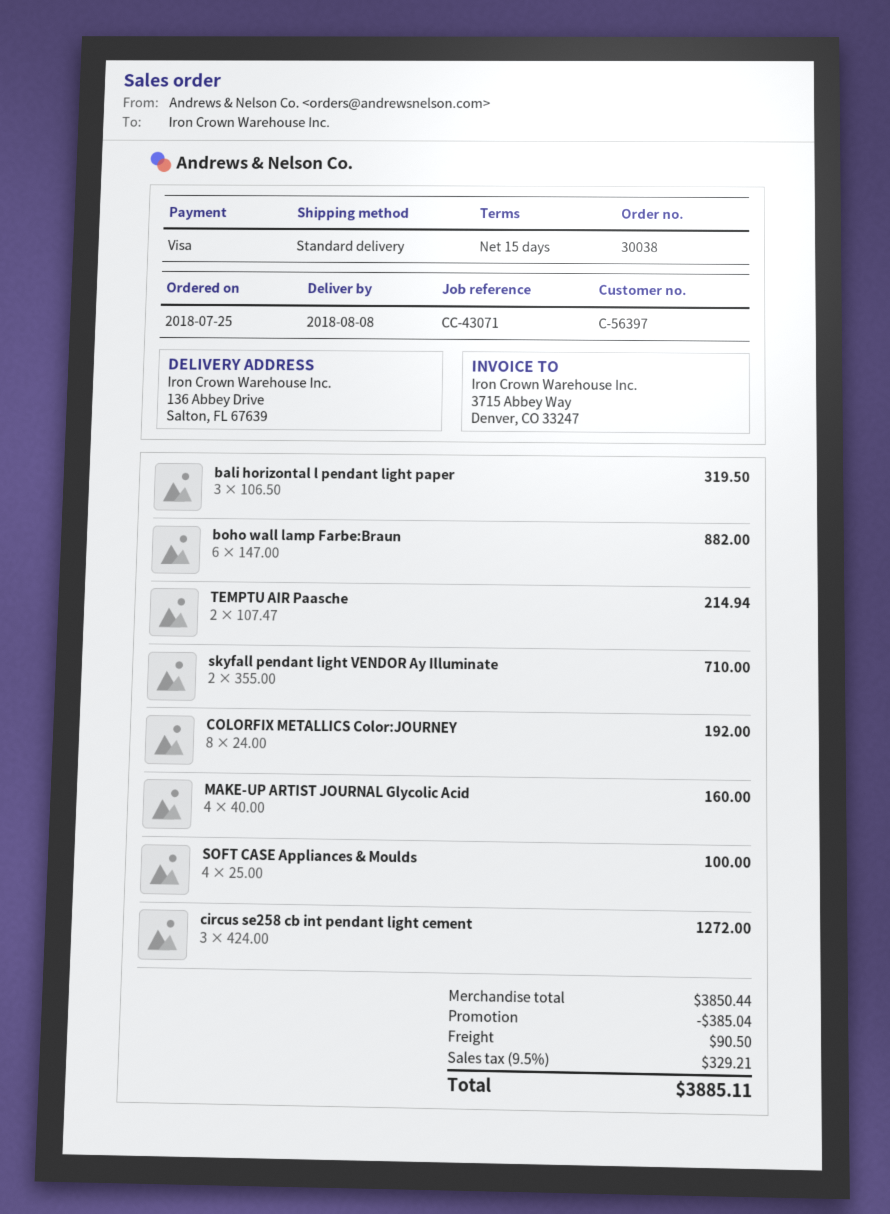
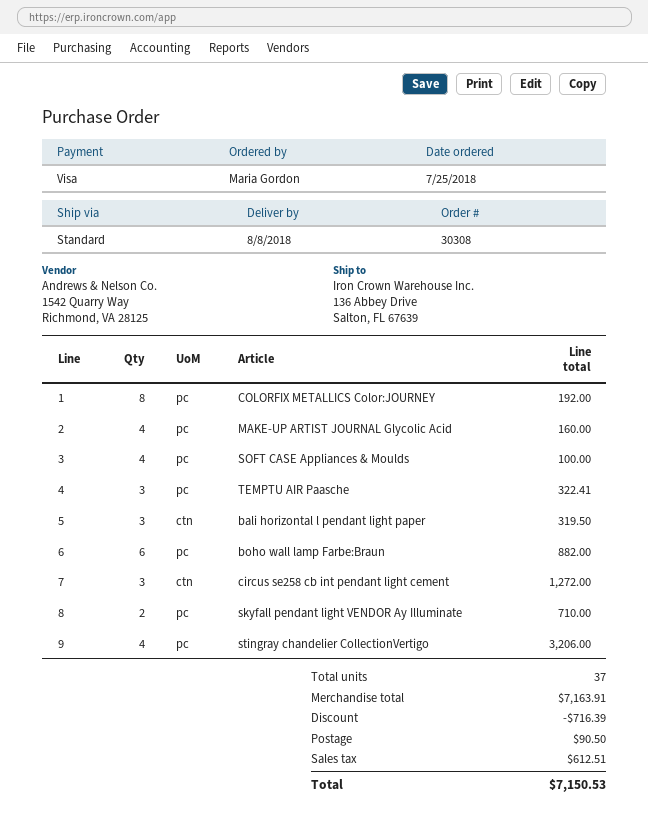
order number: 30038 -> 30308
TEMPTU AIR Paasche: 2 for 214.94 -> 3 for 322.41
stingray chandelier CollectionVertigo: none -> 4 for 3206.00
subtotal: 3850.44 -> 7163.91
discount: 385.04 -> 716.39
tax: 329.21 -> 612.51
total: 3885.11 -> 7150.53

